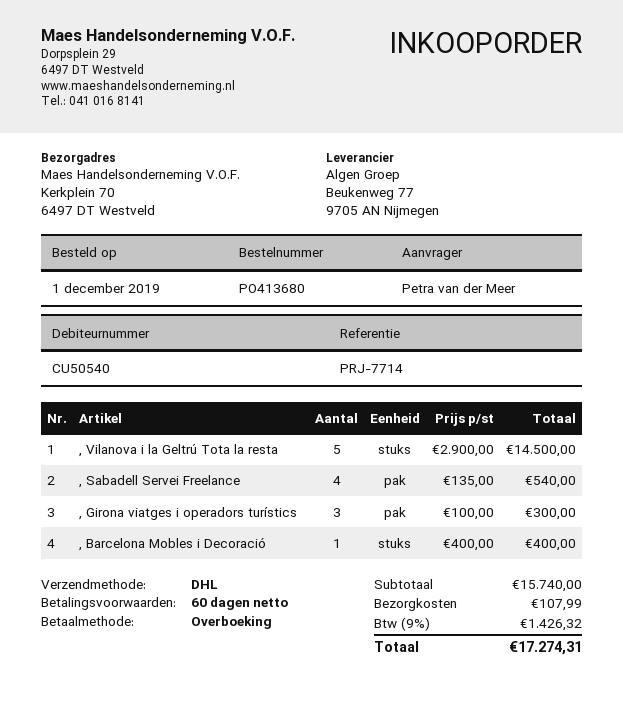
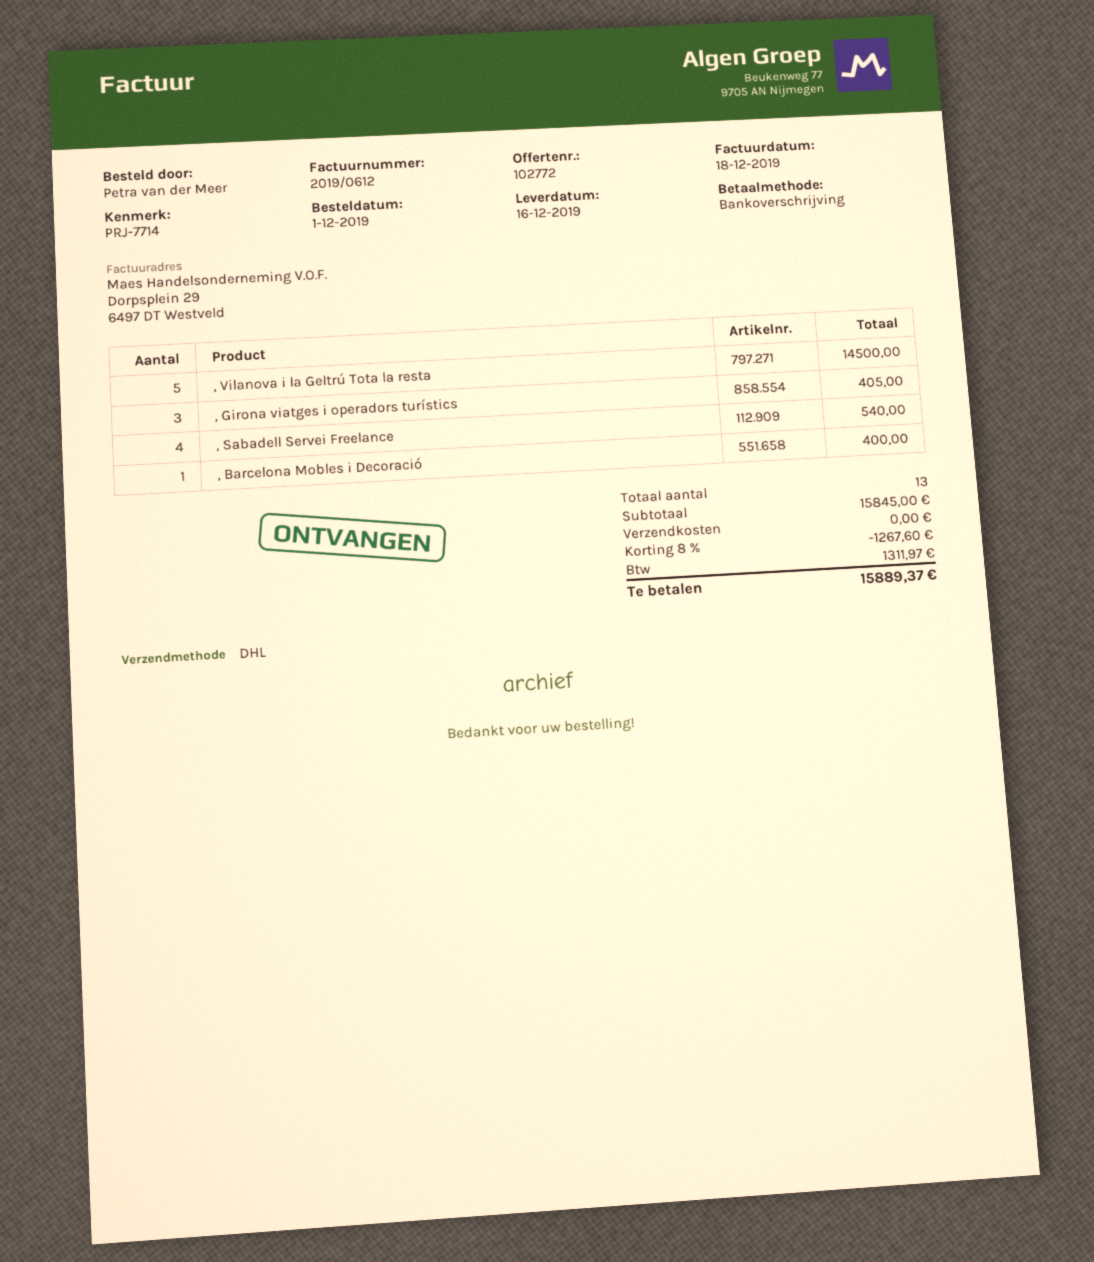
, Girona viatges i operadors turístics: 3 for 300.00 -> 3 for 405.00
subtotal: 15740.00 -> 15845.00
discount: none -> 8% = 1267.60
shipping: 107.99 -> 0.00
tax: 1426.32 -> 1311.97
total: 17274.31 -> 15889.37

